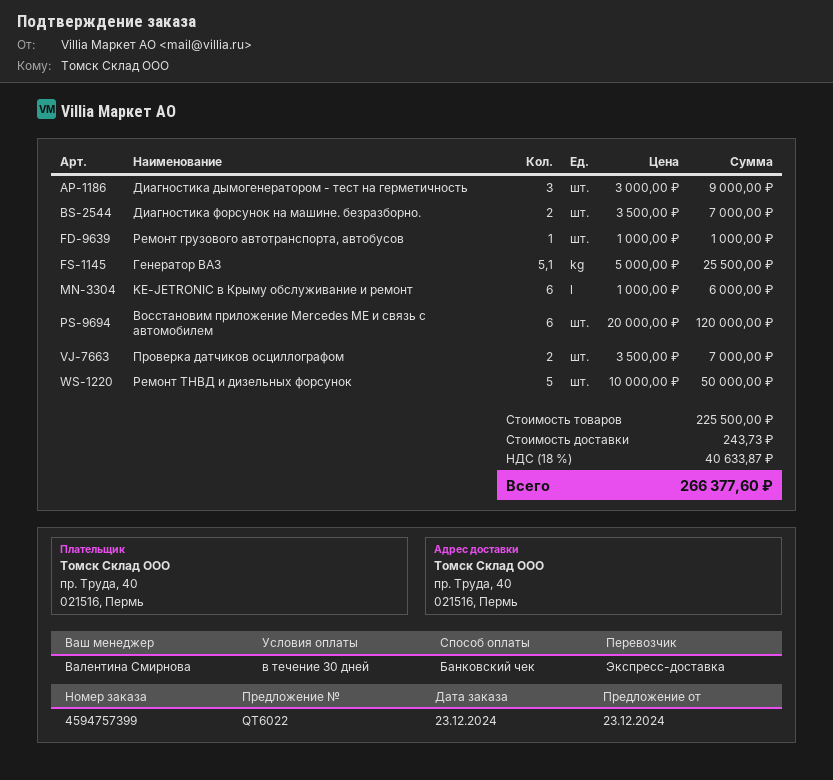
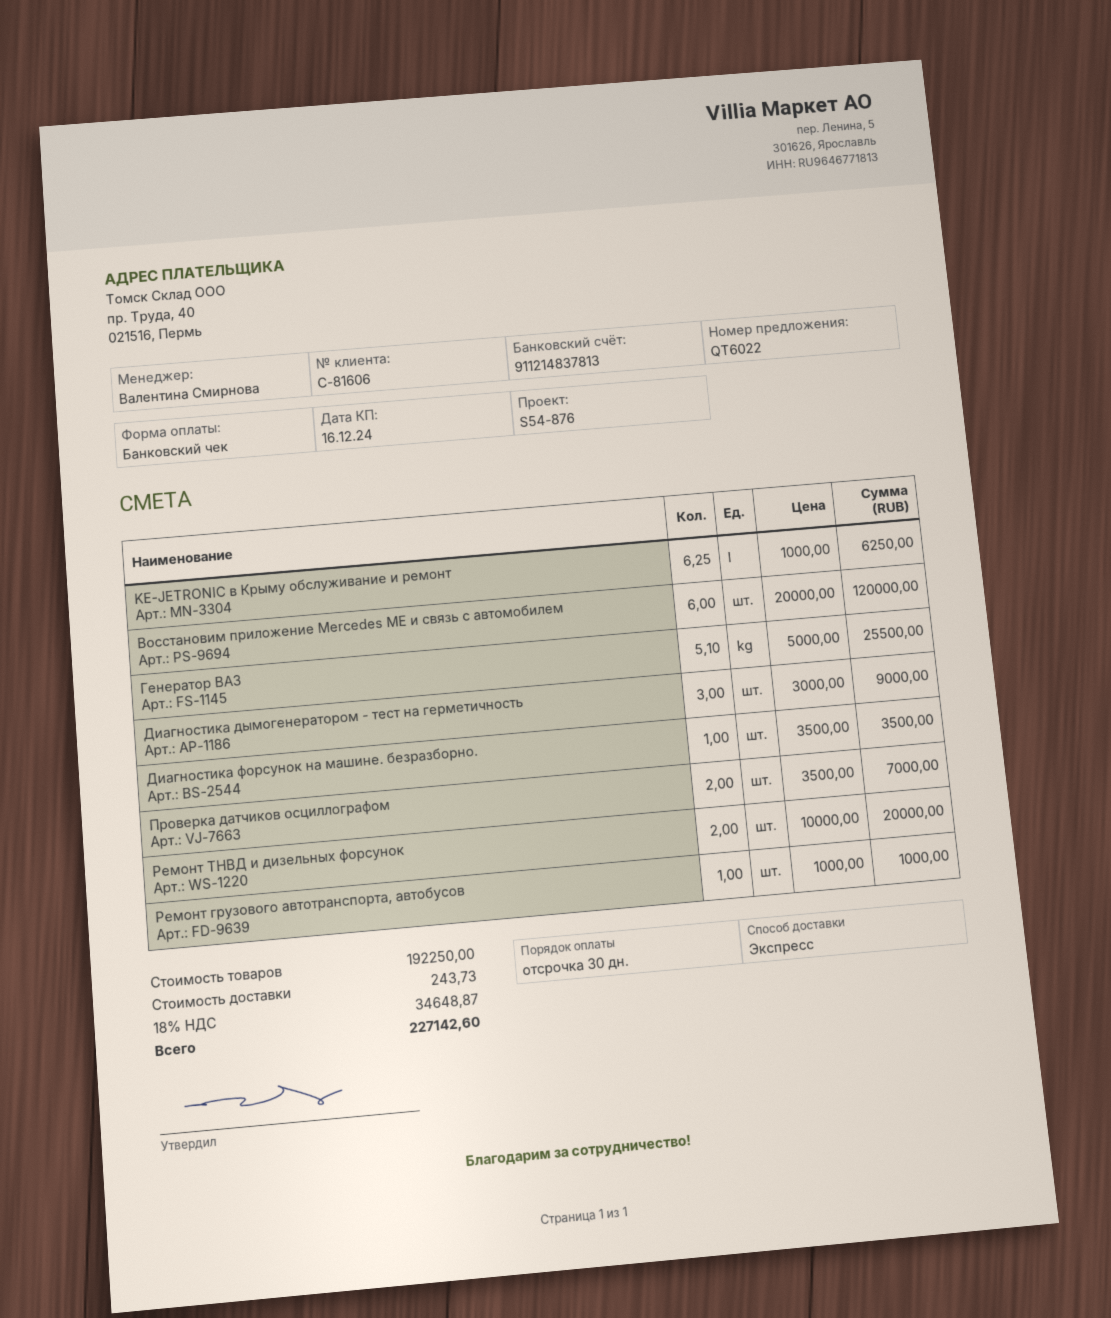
quote date: 2024-12-23 -> 2024-12-16
Диагностика форсунок на машине. безразборно.: 2 x 3500.00 = 7000.00 -> 1 x 3500.00 = 3500.00
KE-JETRONIC в Крыму обслуживание и ремонт: 6 x 1000.00 = 6000.00 -> 6.25 x 1000.00 = 6250.00
Ремонт ТНВД и дизельных форсунок: 5 x 10000.00 = 50000.00 -> 2 x 10000.00 = 20000.00
subtotal: 225500.00 -> 192250.00
tax: 18% = 40633.87 -> 18% = 34648.87
total: 266377.60 -> 227142.60

